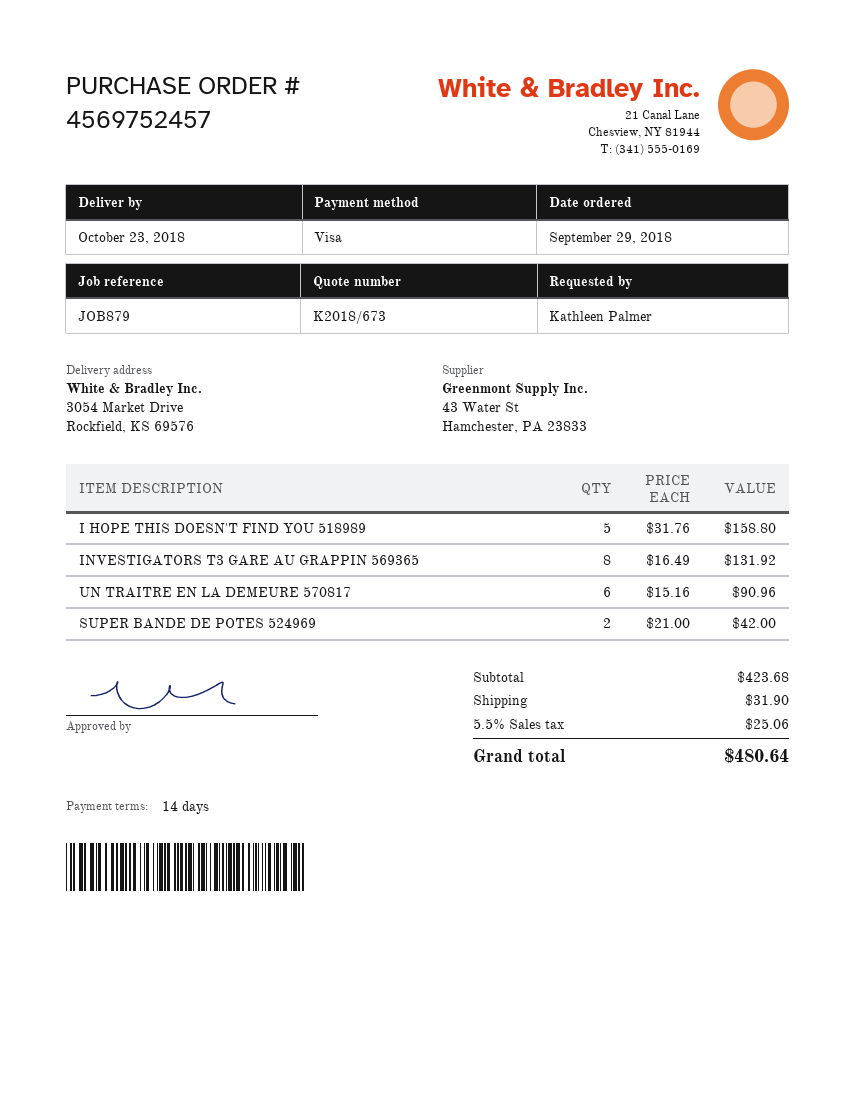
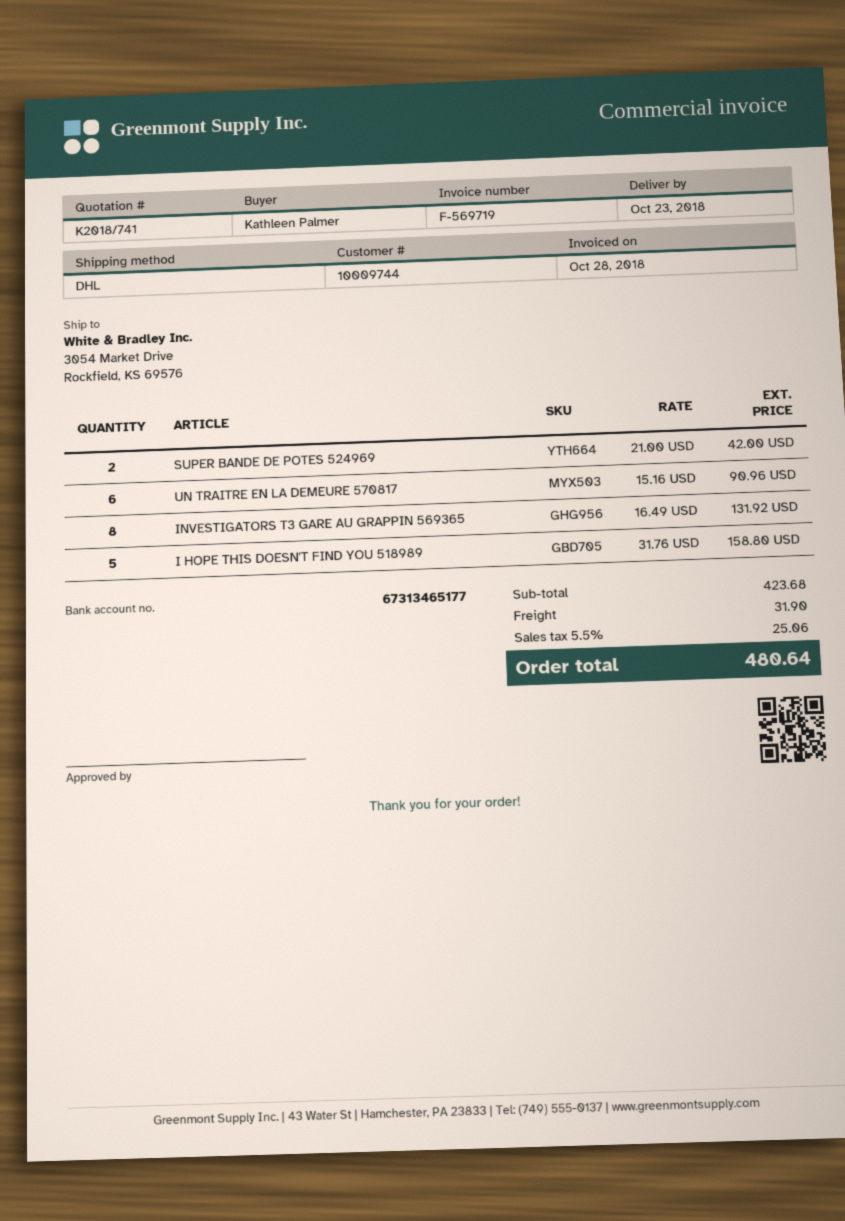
quote number: K2018/673 -> K2018/741

